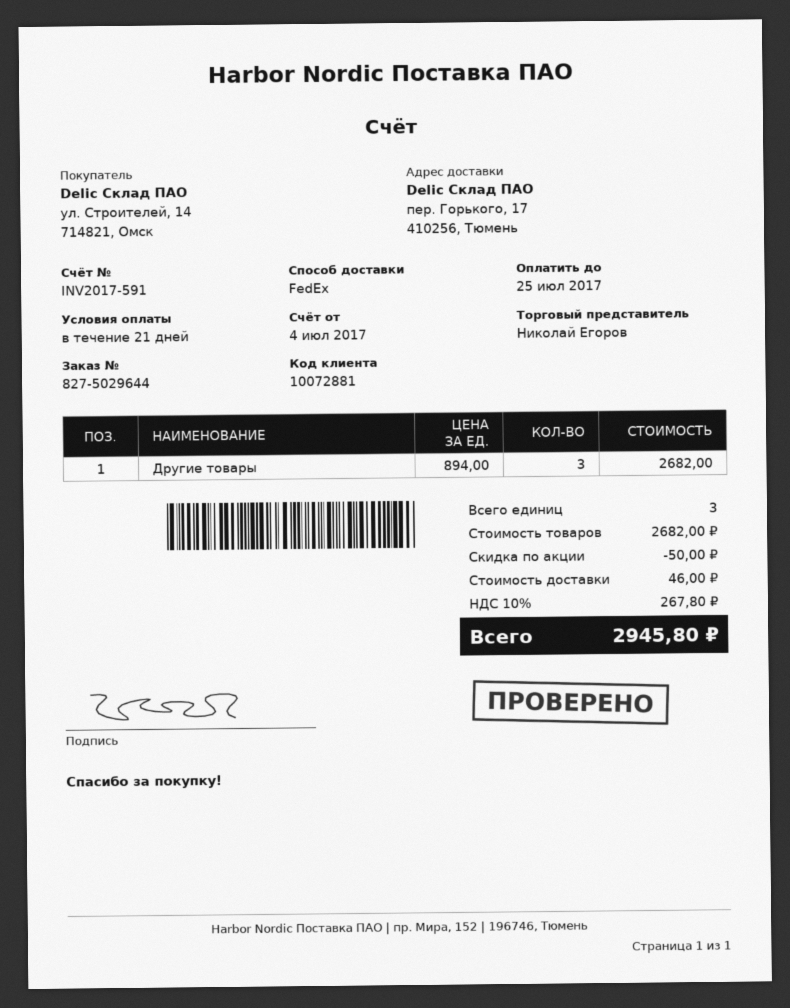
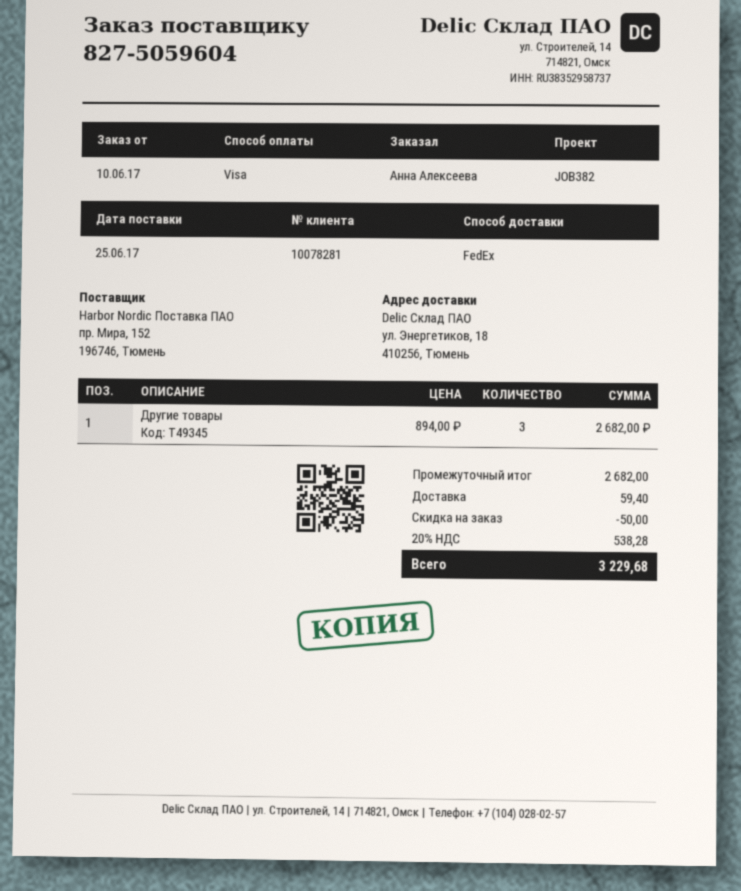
order number: 827-5029644 -> 827-5059604
customer number: 10072881 -> 10078281
ship to: пер. Горького, 17, 410256, Тюмень -> ул. Энергетиков, 18, 410256, Тюмень
shipping: 46.00 -> 59.40
tax: 10% = 267.80 -> 20% = 538.28
total: 2945.80 -> 3229.68

